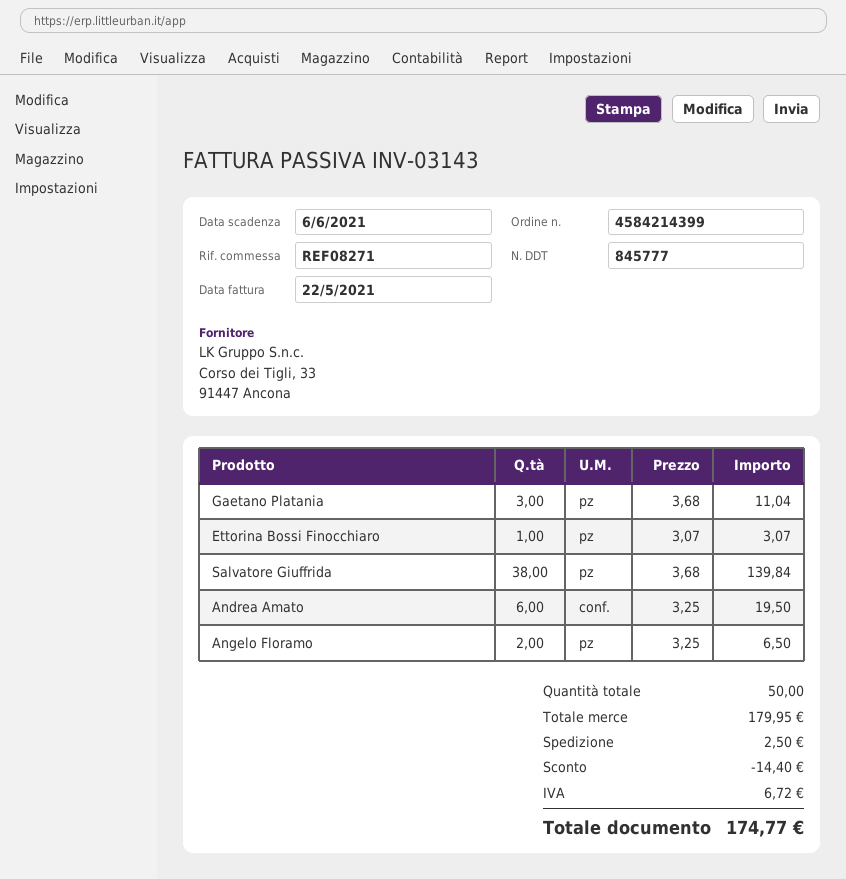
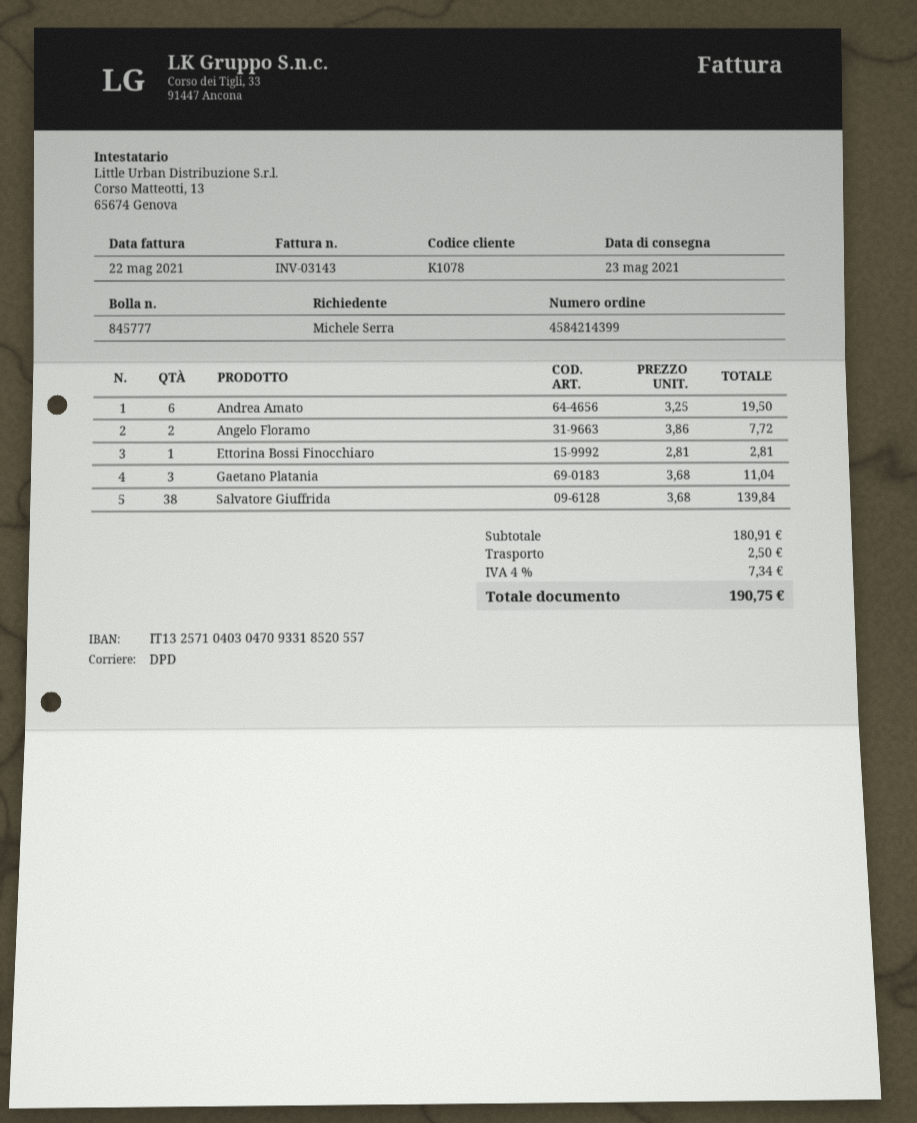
Ettorina Bossi Finocchiaro: 1 x 3.07 = 3.07 -> 1 x 2.81 = 2.81
Angelo Floramo: 2 x 3.25 = 6.50 -> 2 x 3.86 = 7.72
subtotal: 179.95 -> 180.91
discount: 14.40 -> none
tax: 6.72 -> 7.34
total: 174.77 -> 190.75

